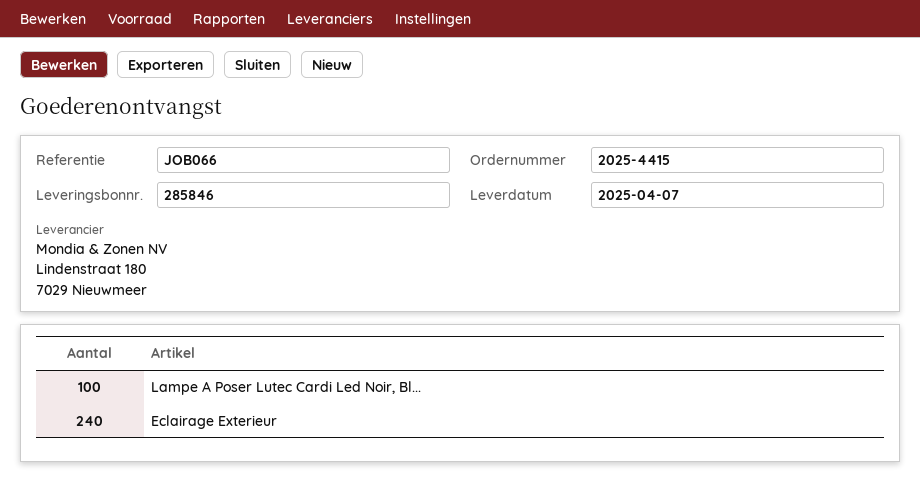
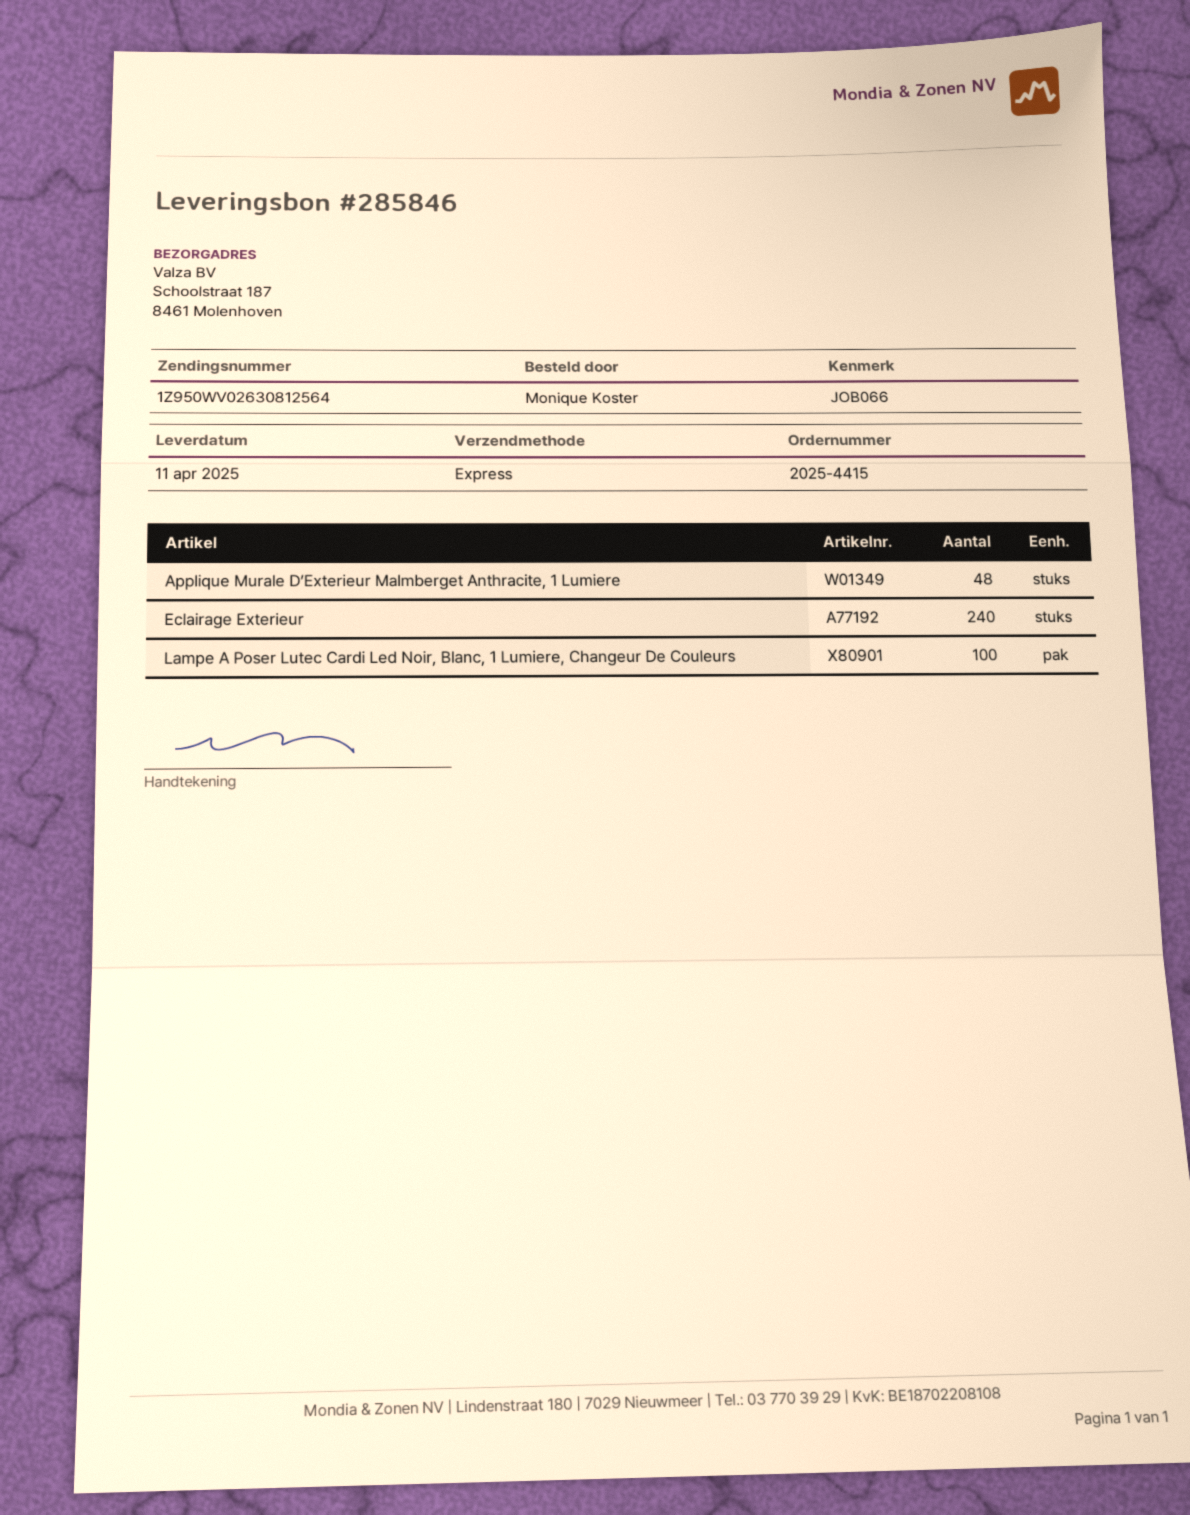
delivery date: 2025-04-07 -> 2025-04-11
Applique Murale D’Exterieur Malmberget Anthracite, 1 Lumiere: none -> 48

